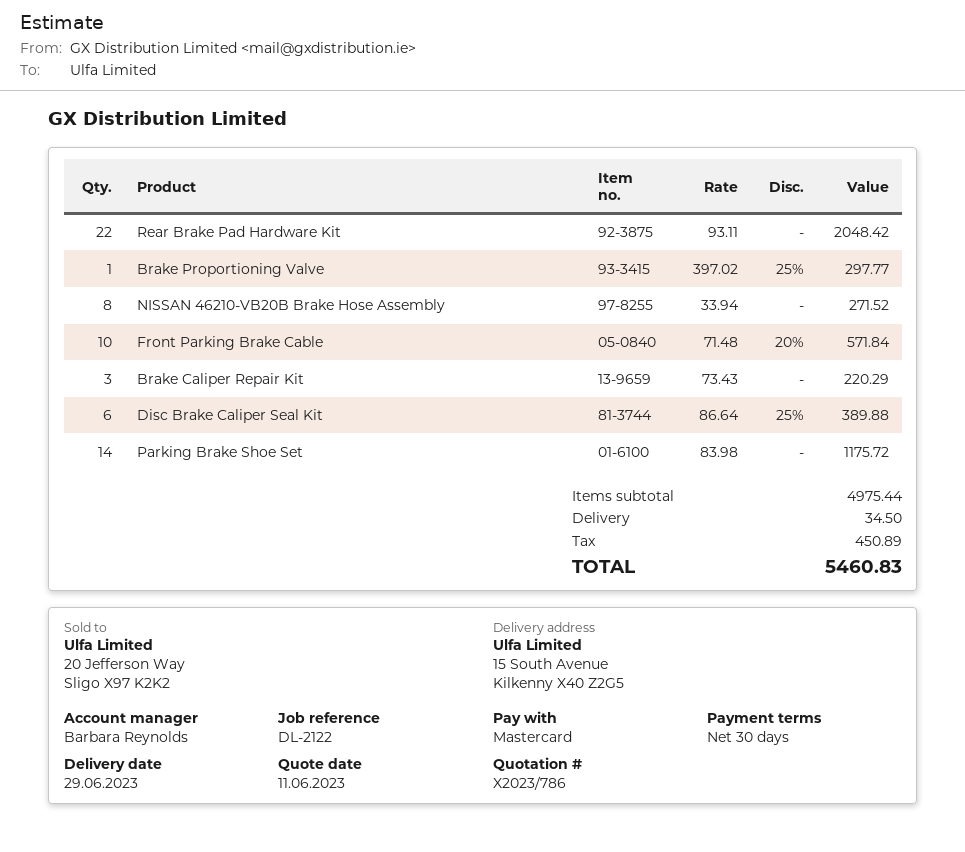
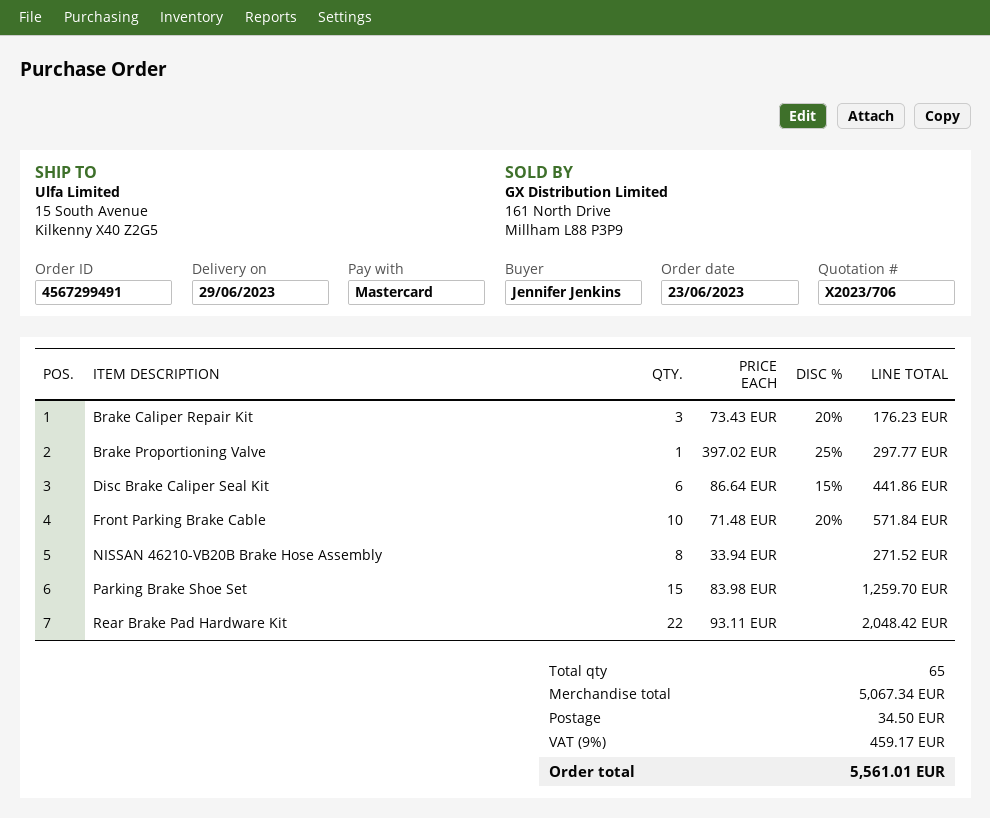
quote number: X2023/786 -> X2023/706
Brake Caliper Repair Kit: 3 x 73.43 = 220.29 -> 3 x 73.43 - 20% = 176.23
Disc Brake Caliper Seal Kit: 6 x 86.64 - 25% = 389.88 -> 6 x 86.64 - 15% = 441.86
Parking Brake Shoe Set: 14 x 83.98 = 1175.72 -> 15 x 83.98 = 1259.70
subtotal: 4975.44 -> 5067.34
tax: 450.89 -> 459.17
total: 5460.83 -> 5561.01

